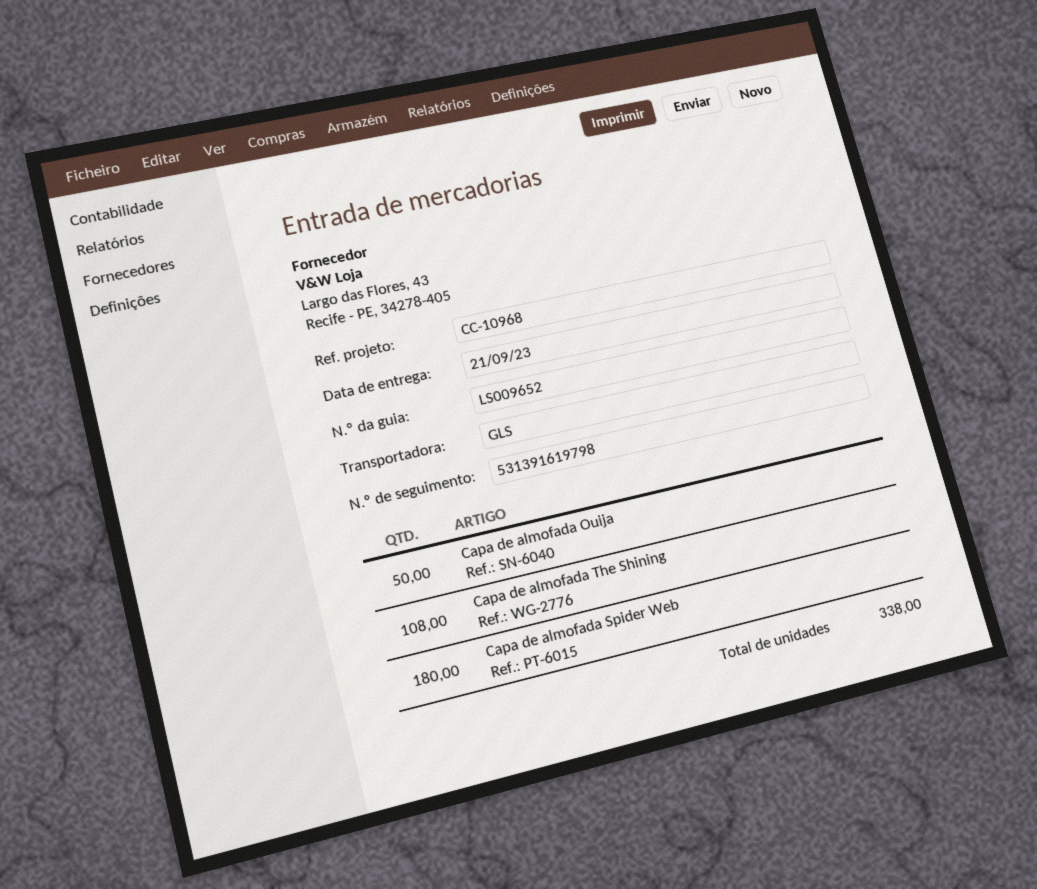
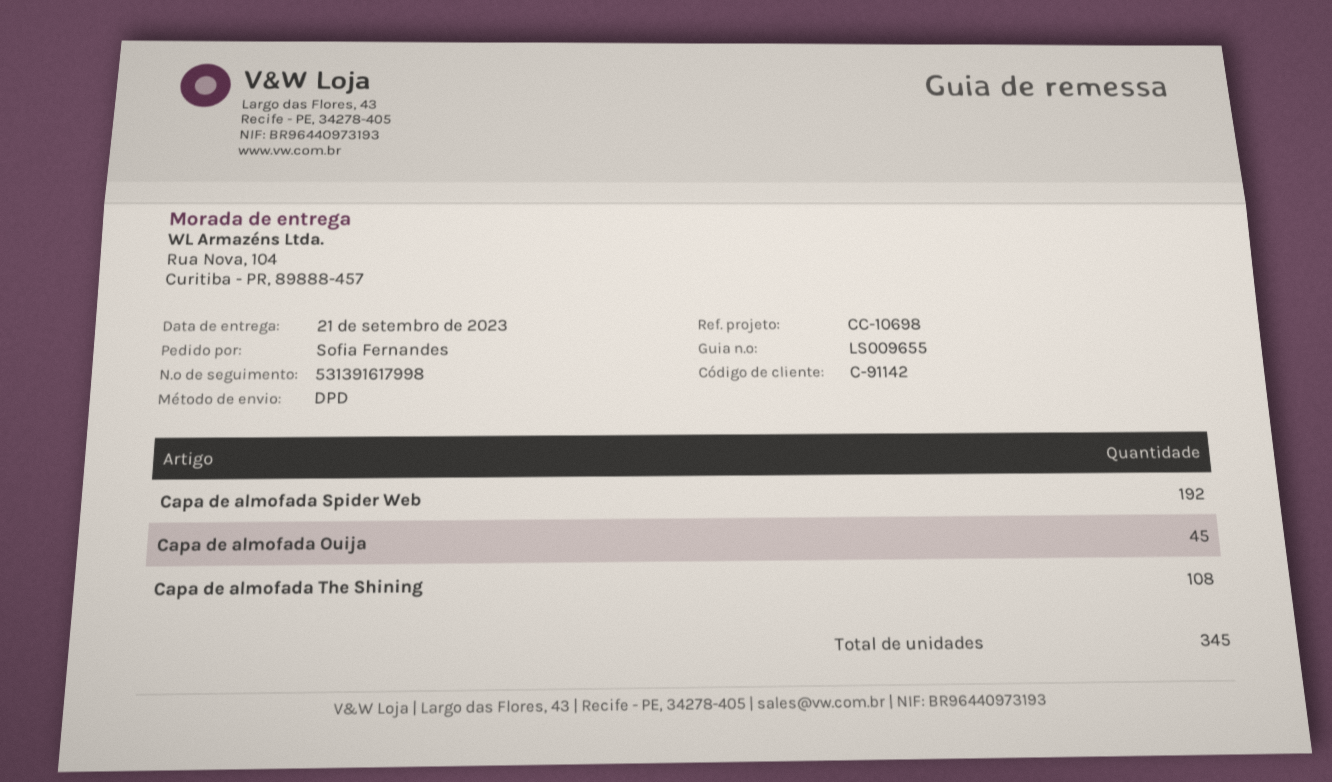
delivery note number: LS009652 -> LS009655
reference: CC-10968 -> CC-10698
shipping method: GLS -> DPD
tracking number: 531391619798 -> 531391617998
Capa de almofada Ouija: 50 -> 45
Capa de almofada Spider Web: 180 -> 192
total quantity: 338 -> 345

